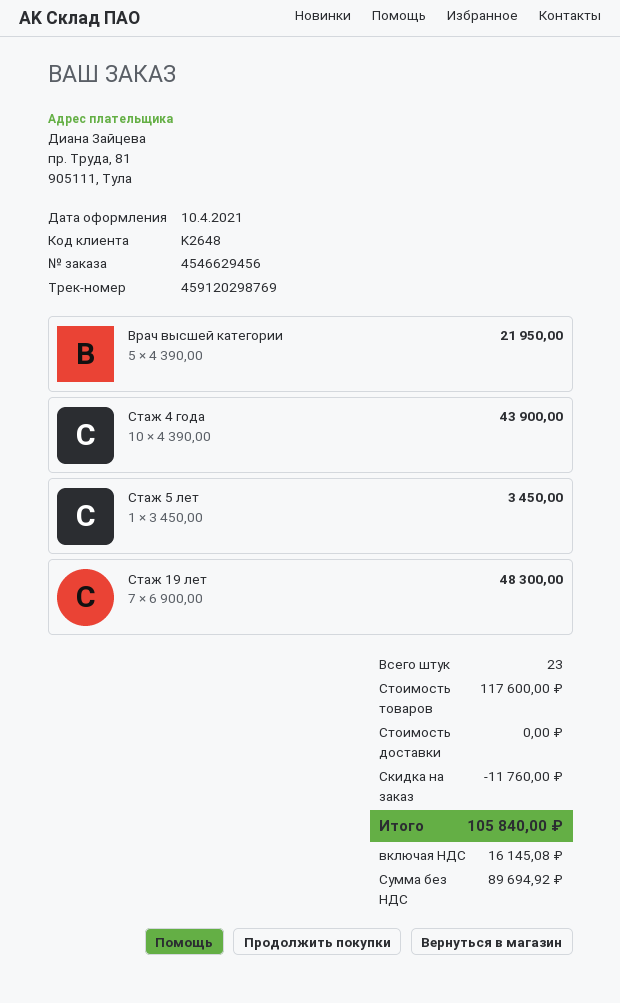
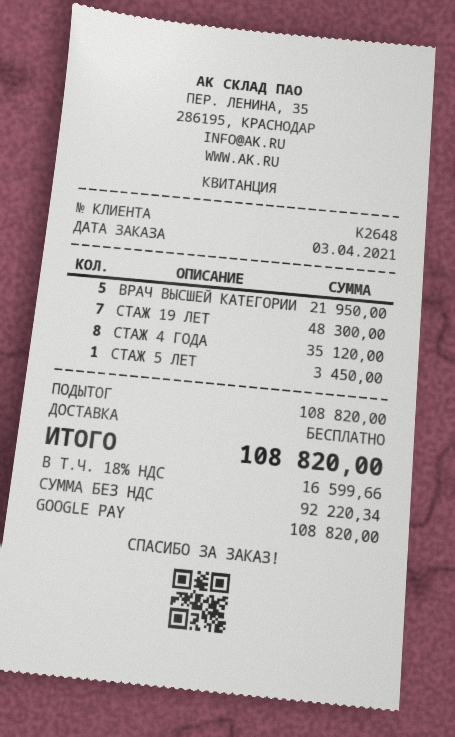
order date: 2021-04-10 -> 2021-04-03
Стаж 4 года: 10 for 43900.00 -> 8 for 35120.00
subtotal: 117600.00 -> 108820.00
discount: 11760.00 -> none
net: 89694.92 -> 92220.34
tax: 16145.08 -> 16599.66
total: 105840.00 -> 108820.00

